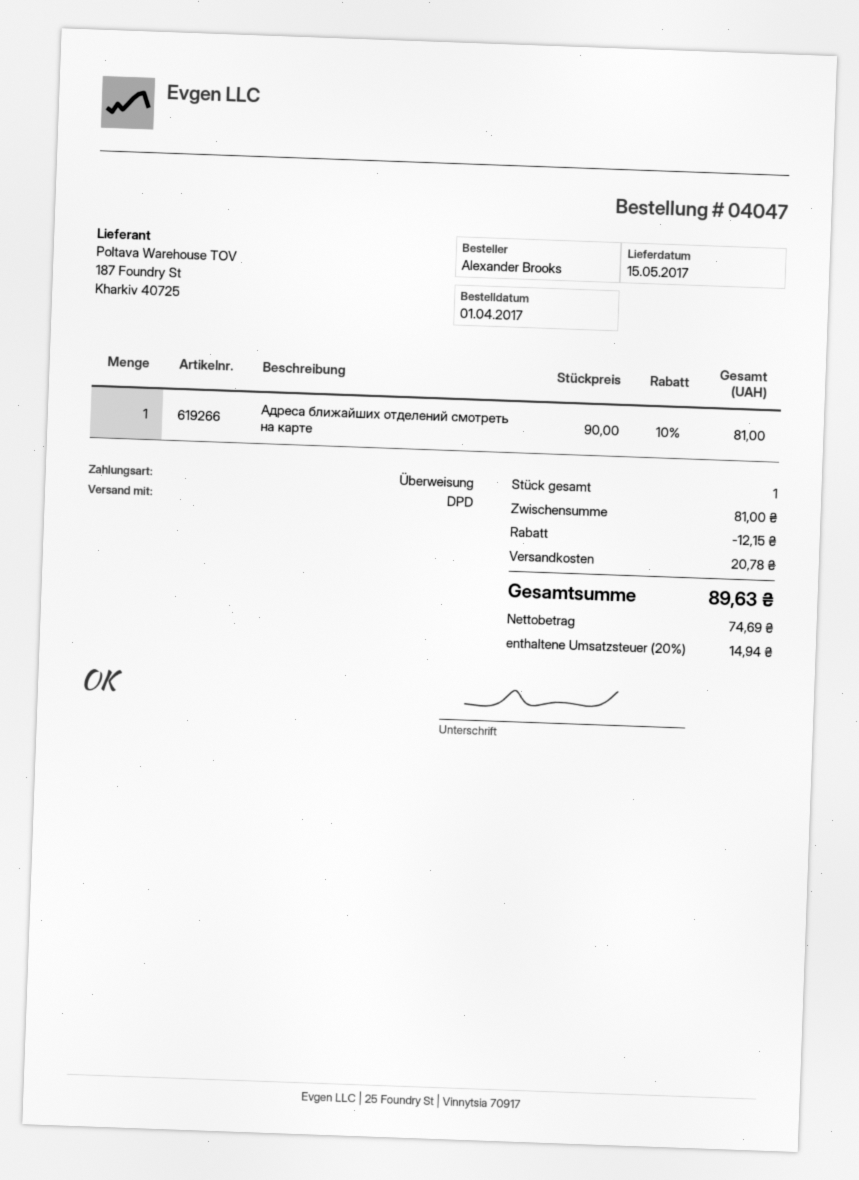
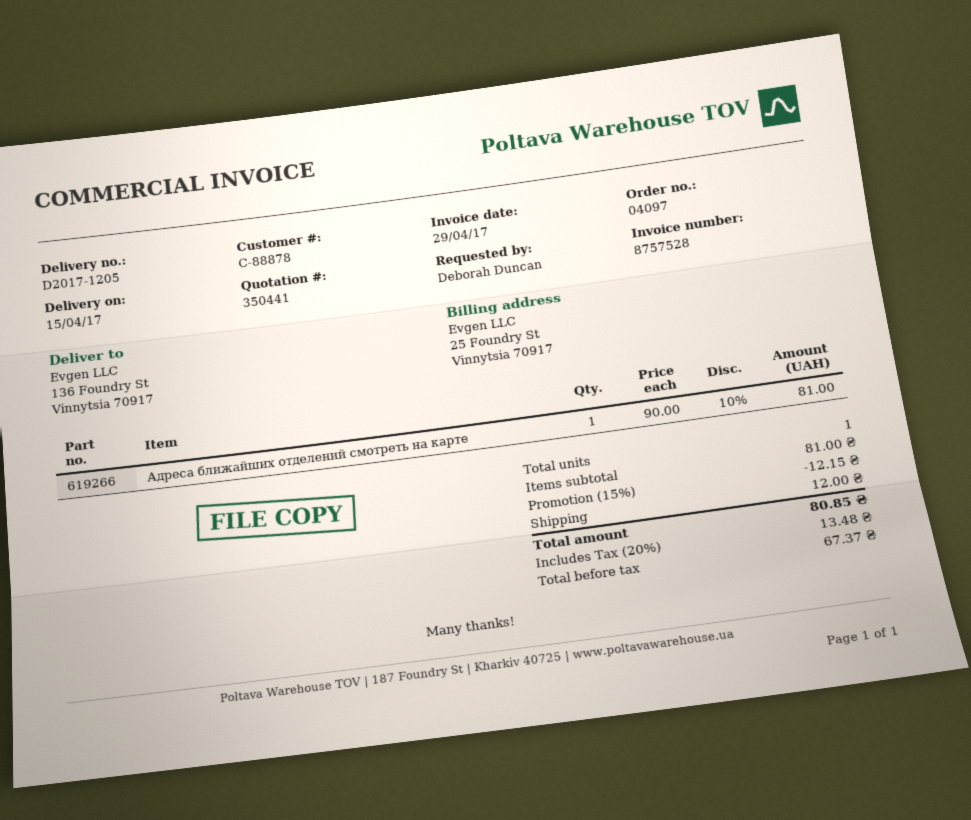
order number: 04047 -> 04097
delivery date: 2017-05-15 -> 2017-04-15
ordered by: Alexander Brooks -> Deborah Duncan
shipping: 20.78 -> 12.00
net: 74.69 -> 67.37
tax: 20% = 14.94 -> 20% = 13.48
total: 89.63 -> 80.85

